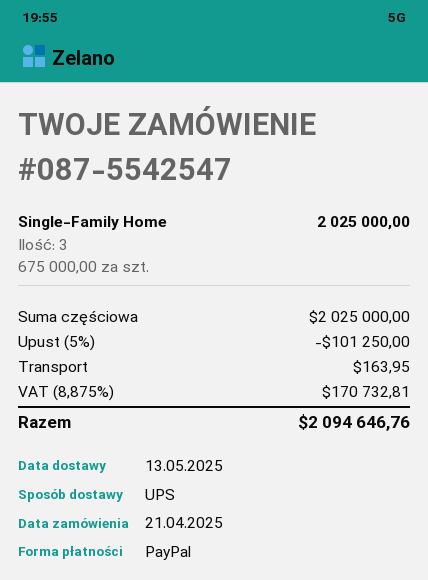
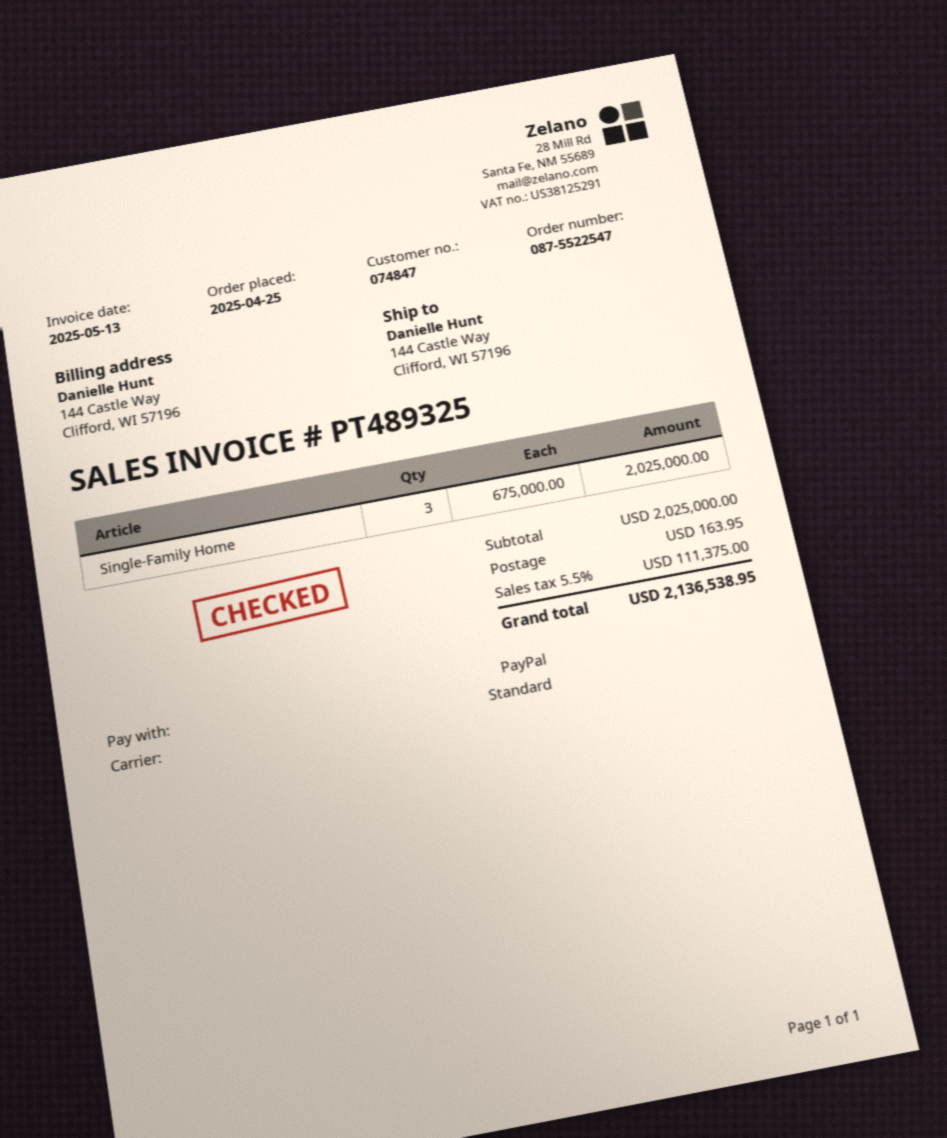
order number: 087-5542547 -> 087-5522547
order date: 2025-04-21 -> 2025-04-25
shipping method: UPS -> standard
discount: 5% = 101250.00 -> none
tax: 8.875% = 170732.81 -> 5.5% = 111375.00
total: 2094646.76 -> 2136538.95

